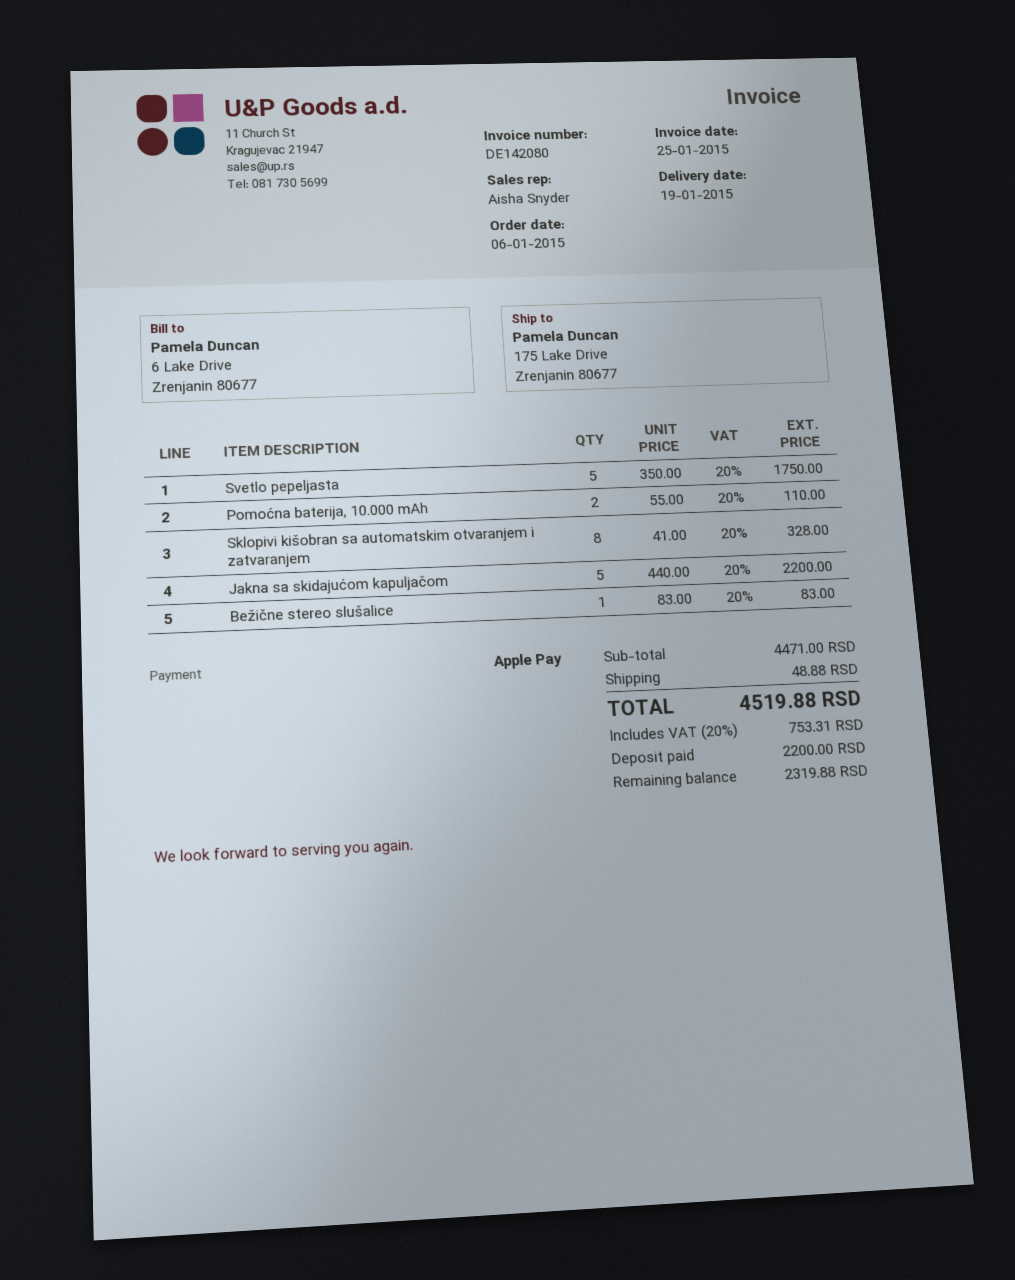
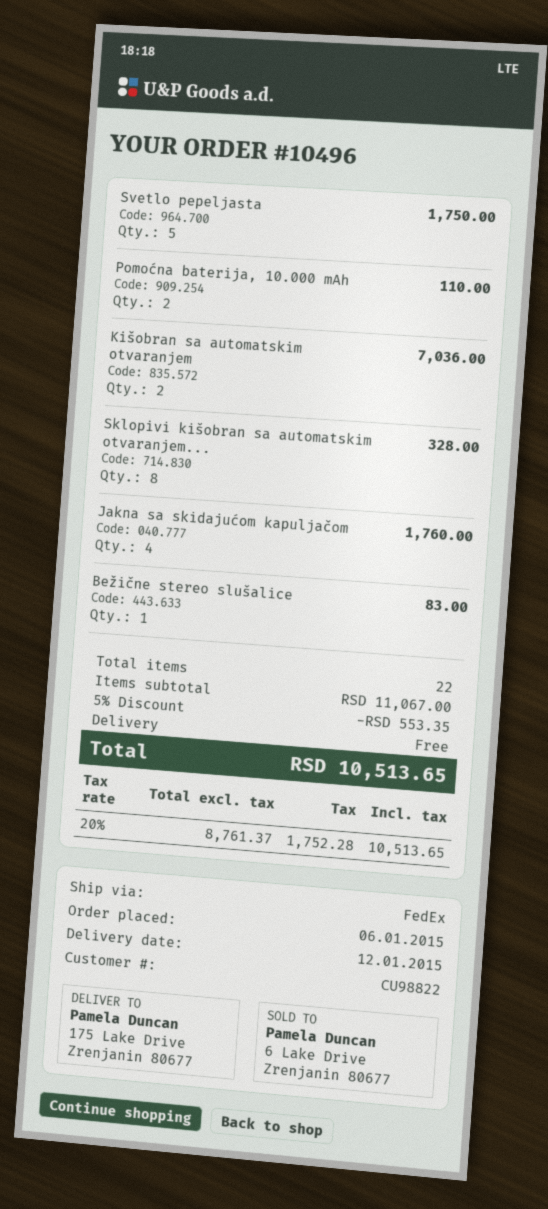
delivery date: 2015-01-19 -> 2015-01-12
Jakna sa skidajućom kapuljačom: 5 for 2200.00 -> 4 for 1760.00
Kišobran sa automatskim otvaranjem: none -> 2 for 7036.00
subtotal: 4471.00 -> 11067.00
discount: none -> 5% = 553.35
shipping: 48.88 -> 0.00
tax: 20% = 753.31 -> 20% = 1752.28
total: 4519.88 -> 10513.65

